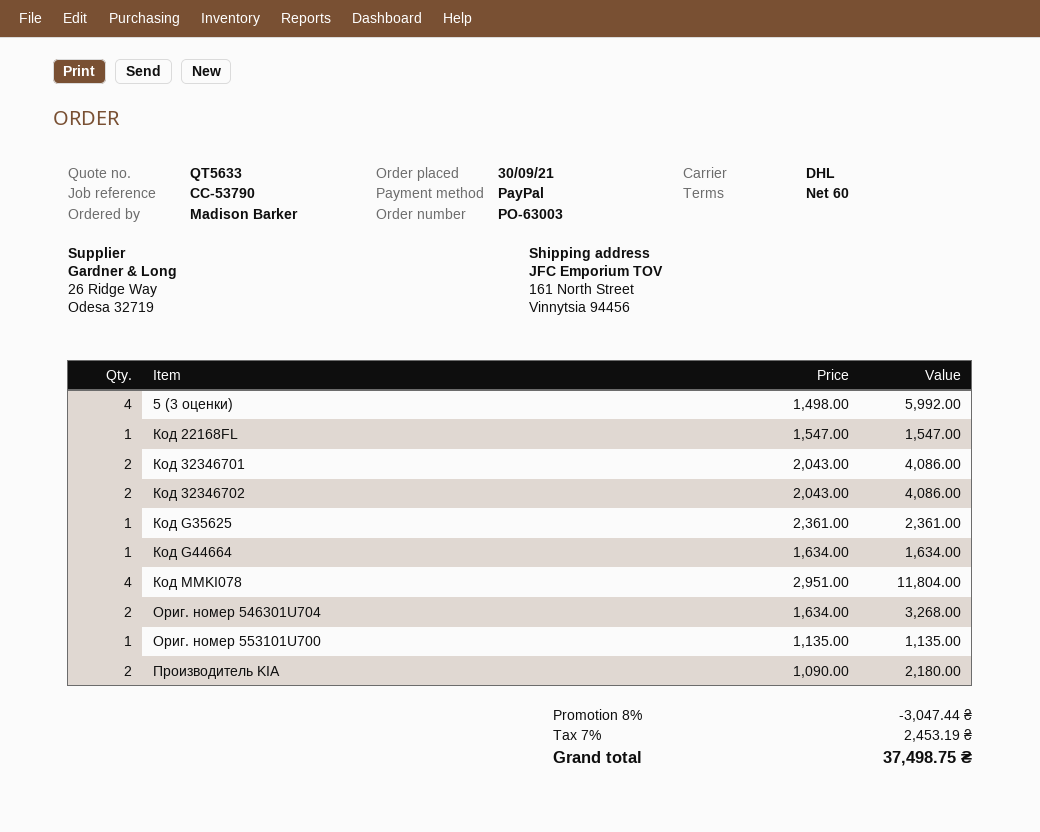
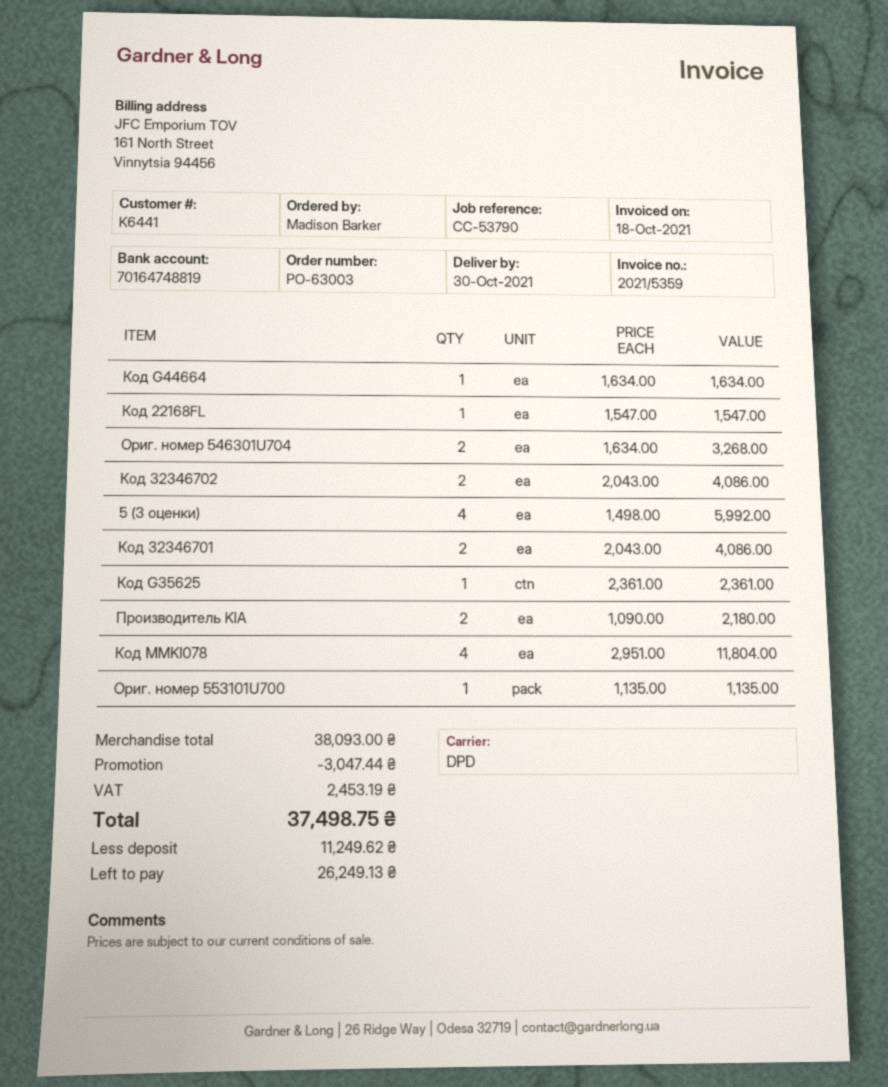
shipping method: DHL -> DPD

